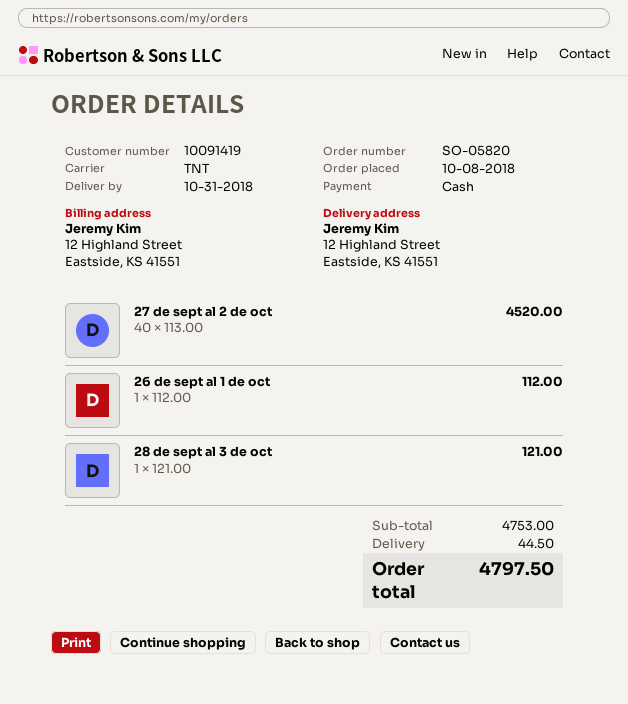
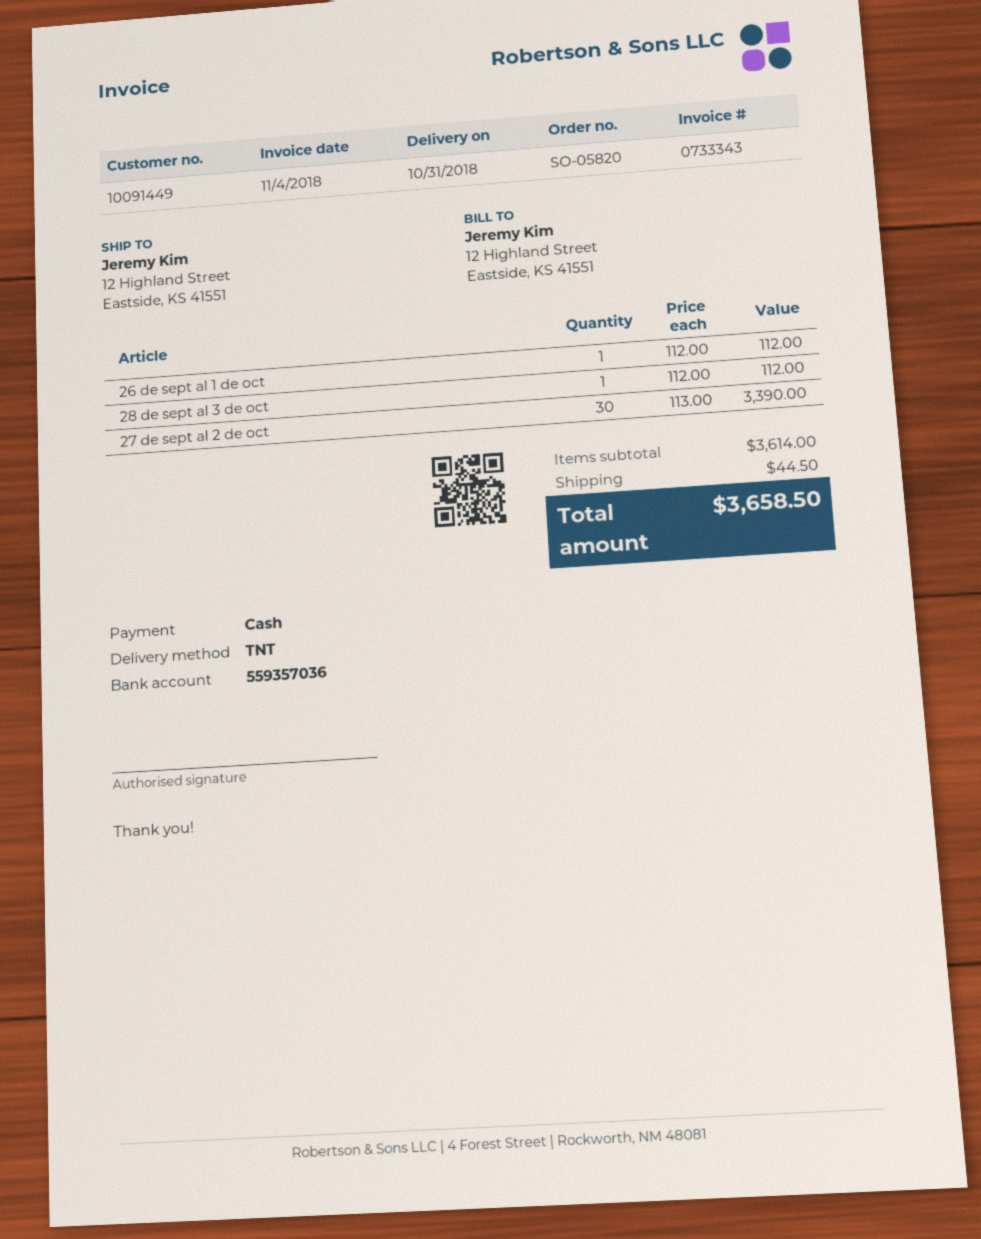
customer number: 10091419 -> 10091449
27 de sept al 2 de oct: 40 x 113.00 = 4520.00 -> 30 x 113.00 = 3390.00
28 de sept al 3 de oct: 1 x 121.00 = 121.00 -> 1 x 112.00 = 112.00
subtotal: 4753.00 -> 3614.00
total: 4797.50 -> 3658.50

